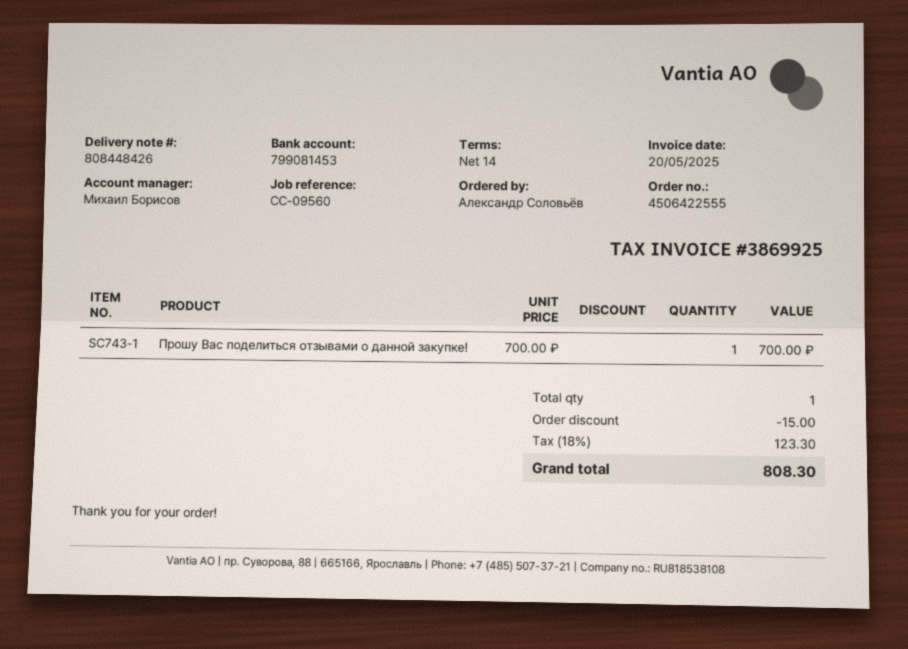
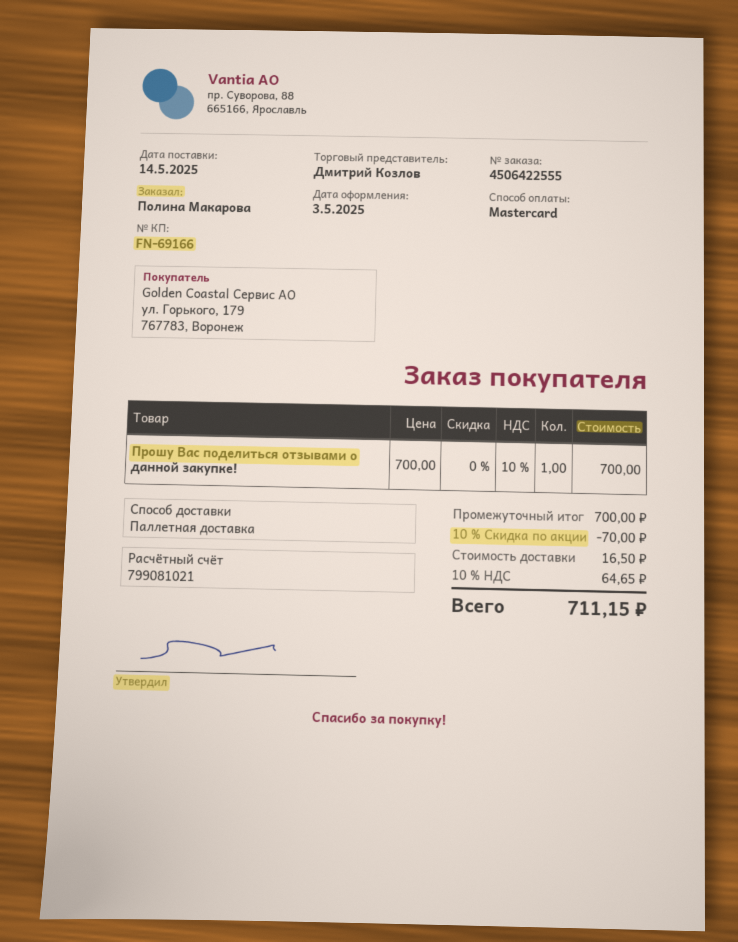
ordered by: Александр Соловьёв -> Полина Макарова
sales rep: Михаил Борисов -> Дмитрий Козлов
bank account: 799081453 -> 799081021
discount: 15.00 -> 70.00
shipping: none -> 16.50
tax: 18% = 123.30 -> 10% = 64.65
total: 808.30 -> 711.15

